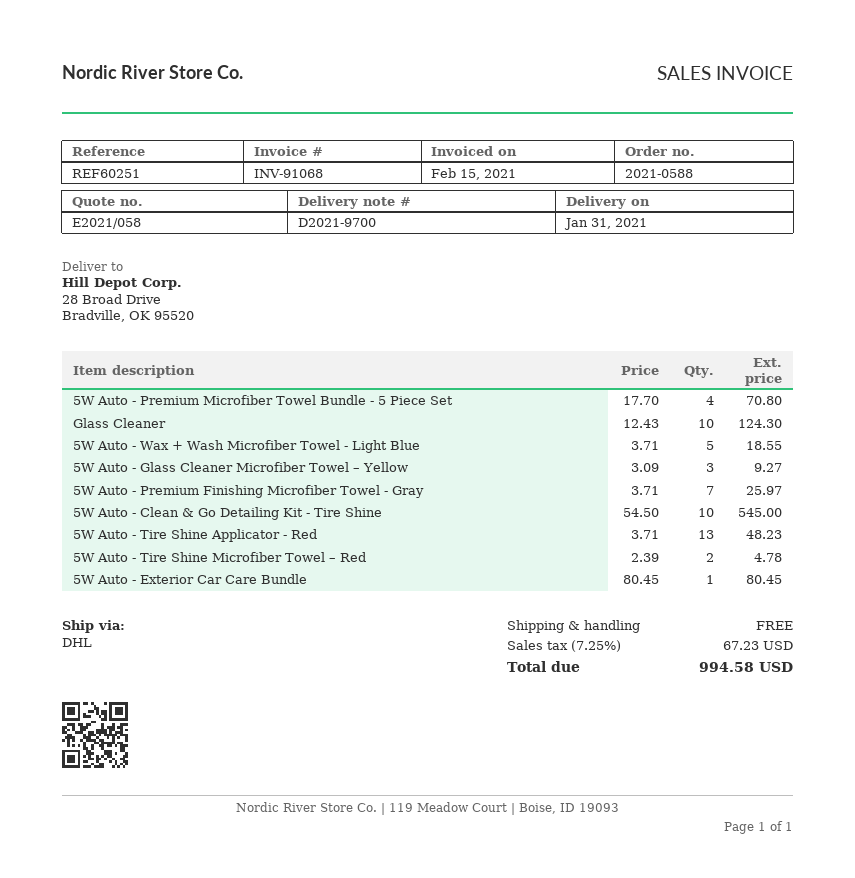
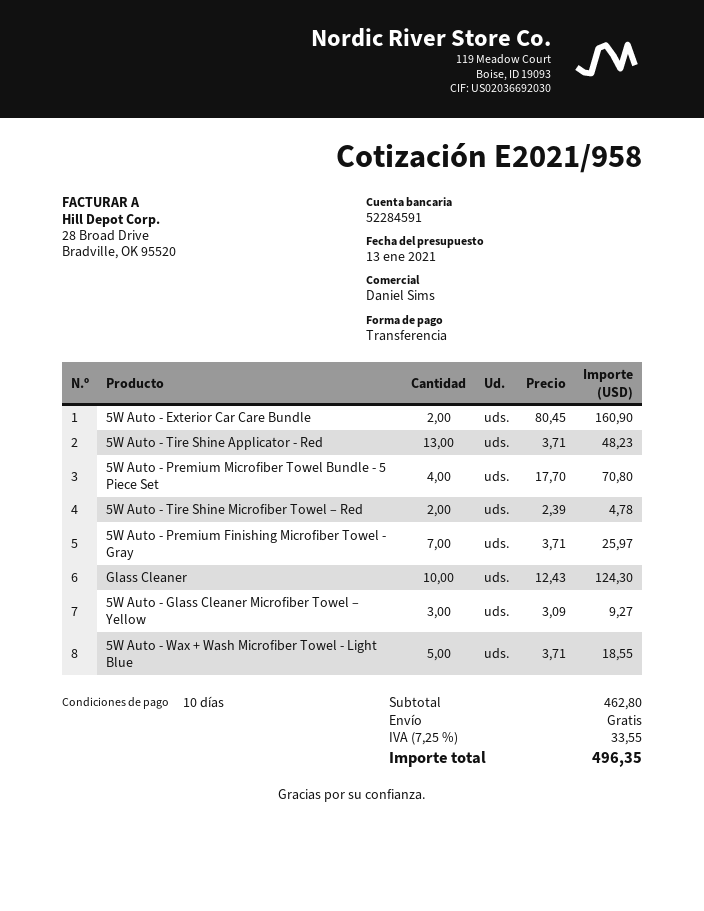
quote number: E2021/058 -> E2021/958
5W Auto - Clean & Go Detailing Kit - Tire Shine: 10 x 54.50 = 545.00 -> none
5W Auto - Exterior Car Care Bundle: 1 x 80.45 = 80.45 -> 2 x 80.45 = 160.90
tax: 7.25% = 67.23 -> 7.25% = 33.55
total: 994.58 -> 496.35

